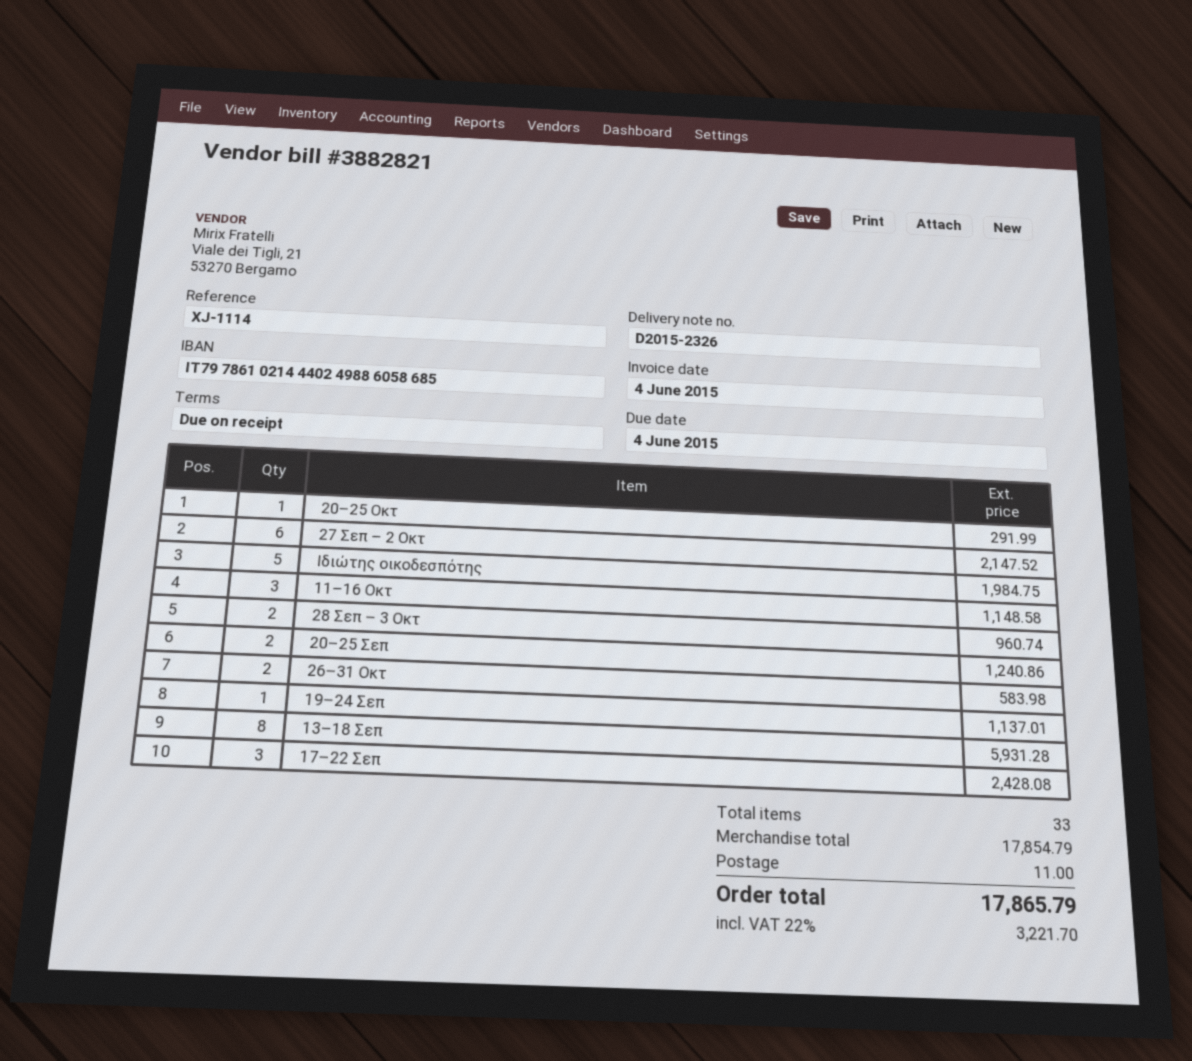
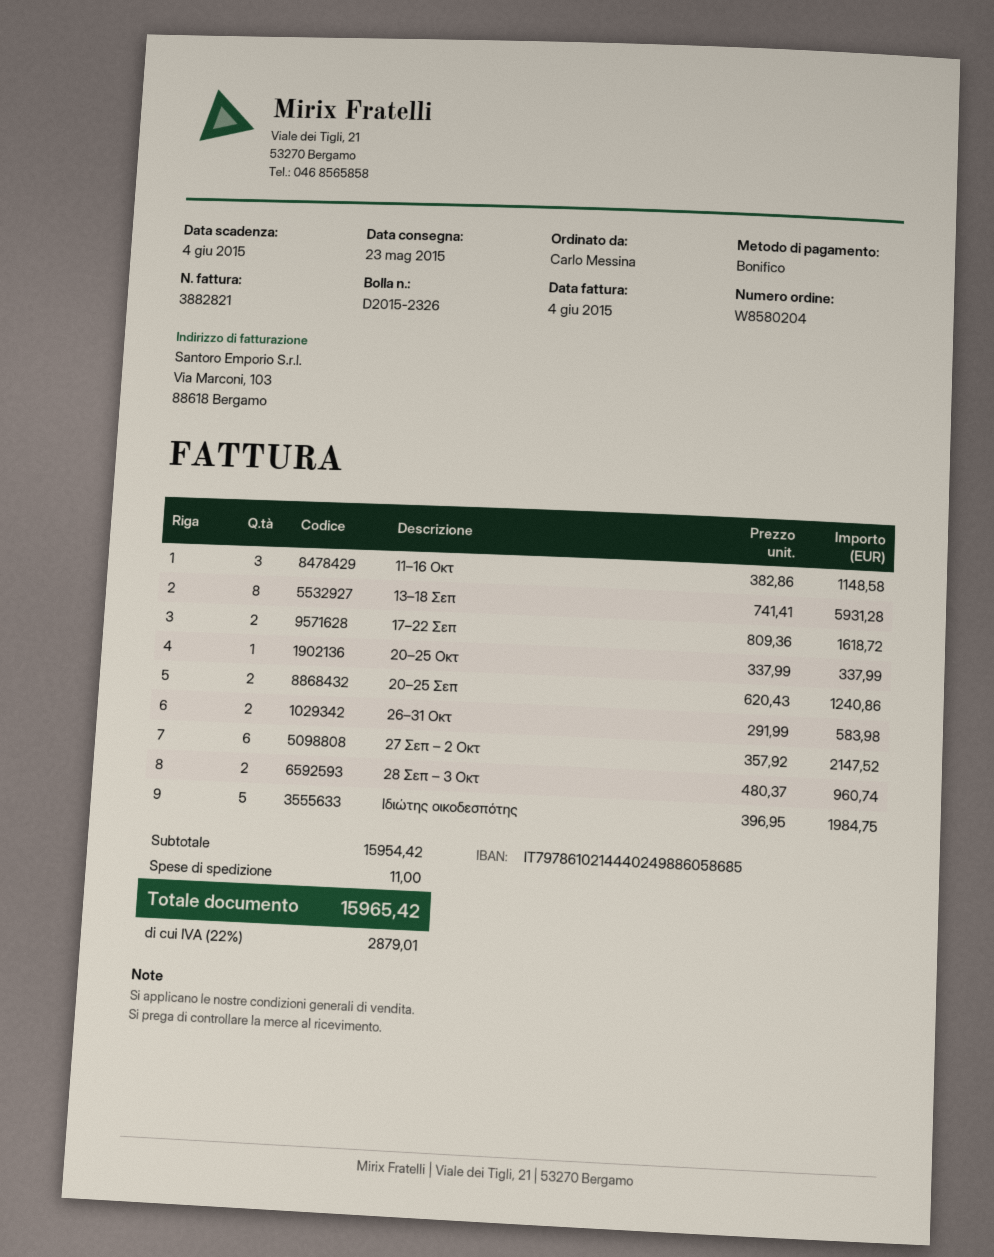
20–25 Οκτ: 1 for 291.99 -> 1 for 337.99
19–24 Σεπ: 1 for 1137.01 -> none
17–22 Σεπ: 3 for 2428.08 -> 2 for 1618.72
subtotal: 17854.79 -> 15954.42
tax: 22% = 3221.70 -> 22% = 2879.01
total: 17865.79 -> 15965.42

